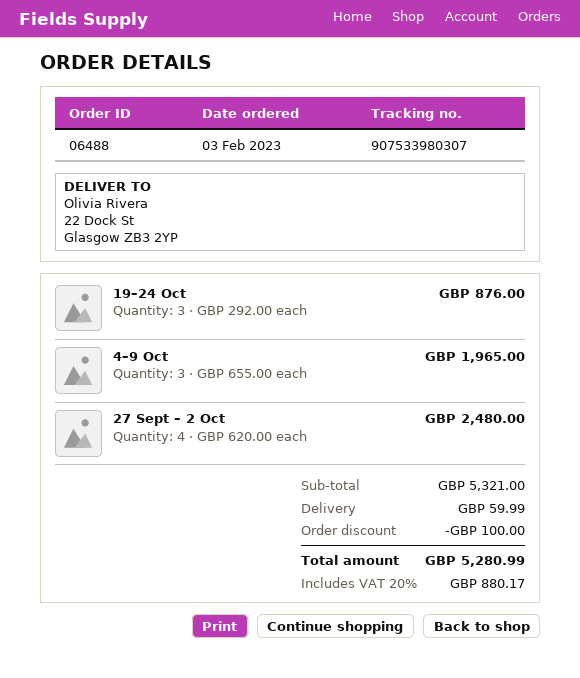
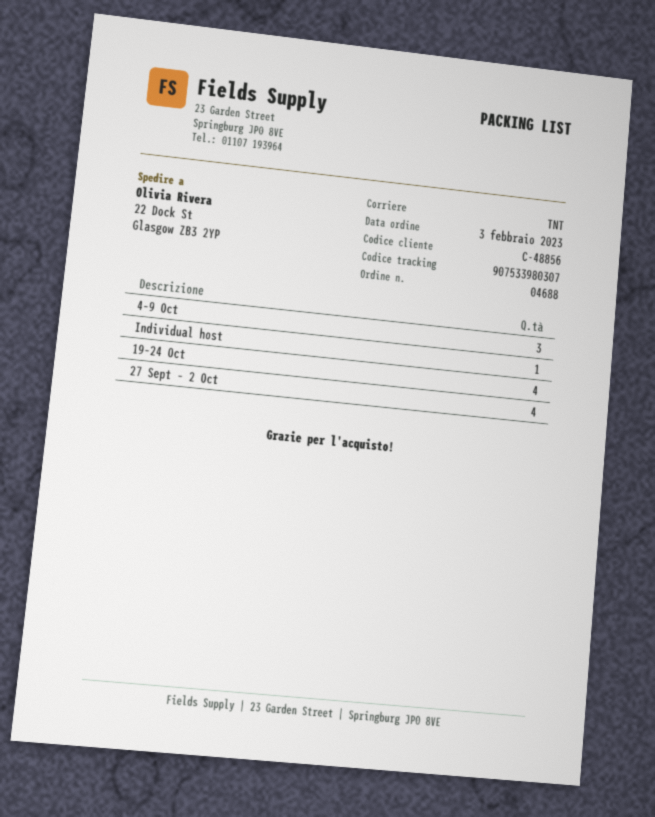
order number: 06488 -> 04688
19–24 Oct: 3 -> 4
Individual host: none -> 1

